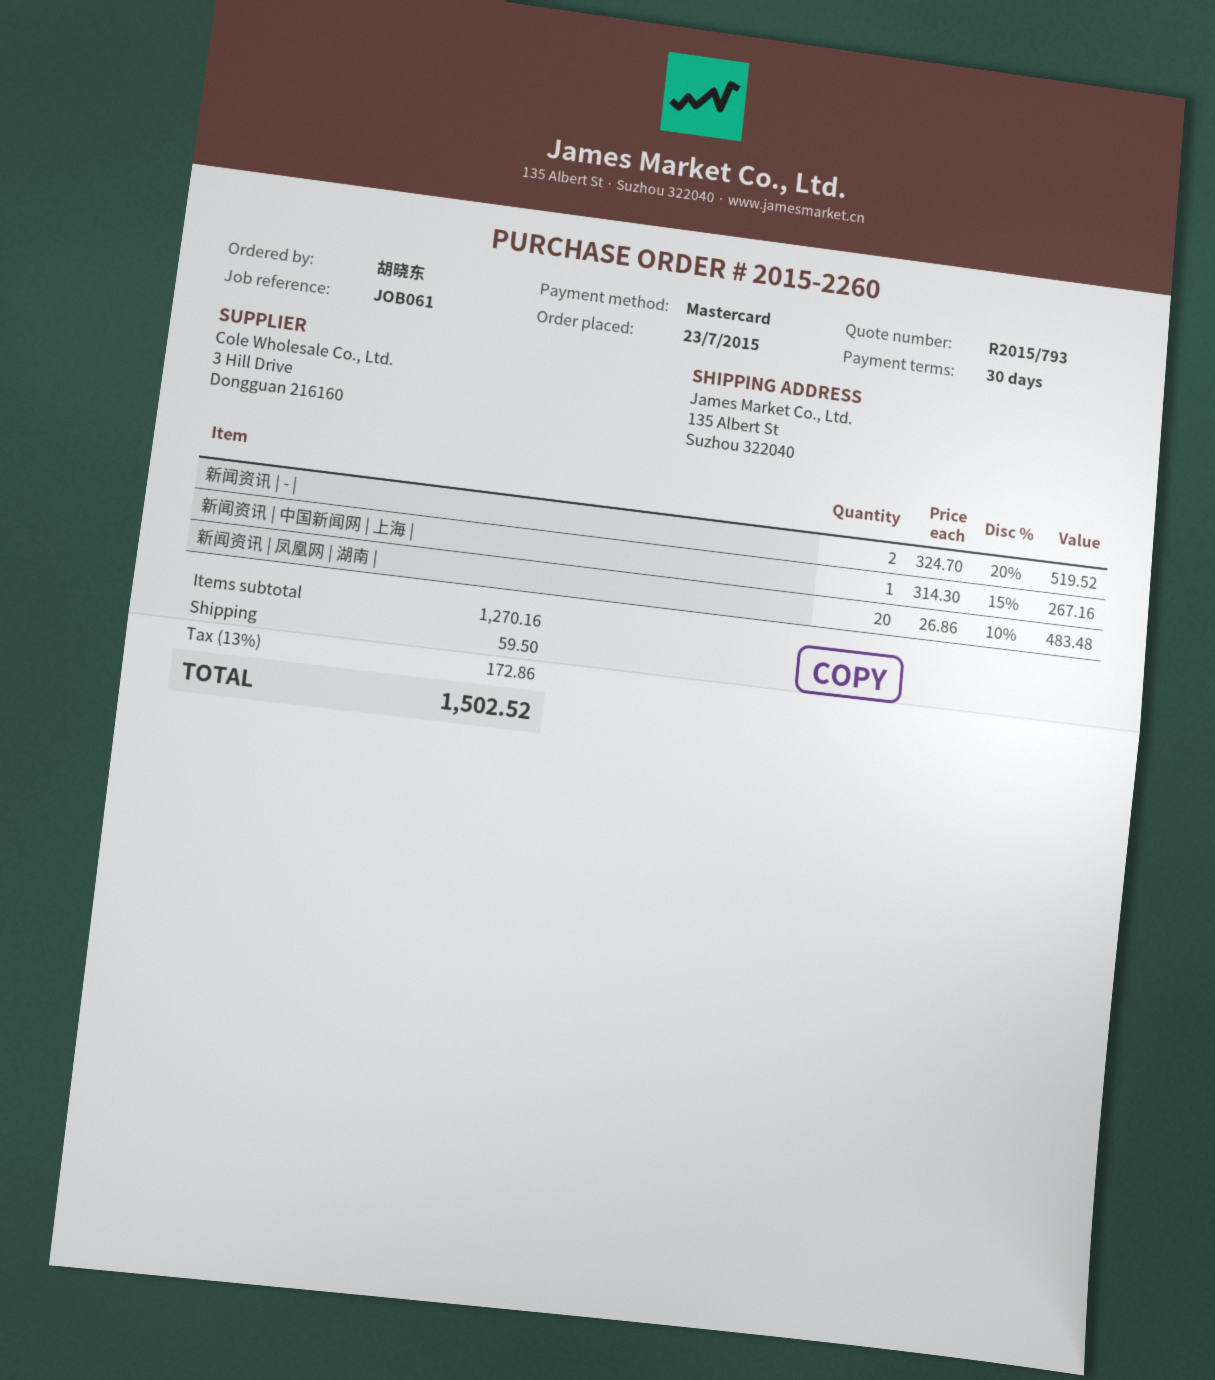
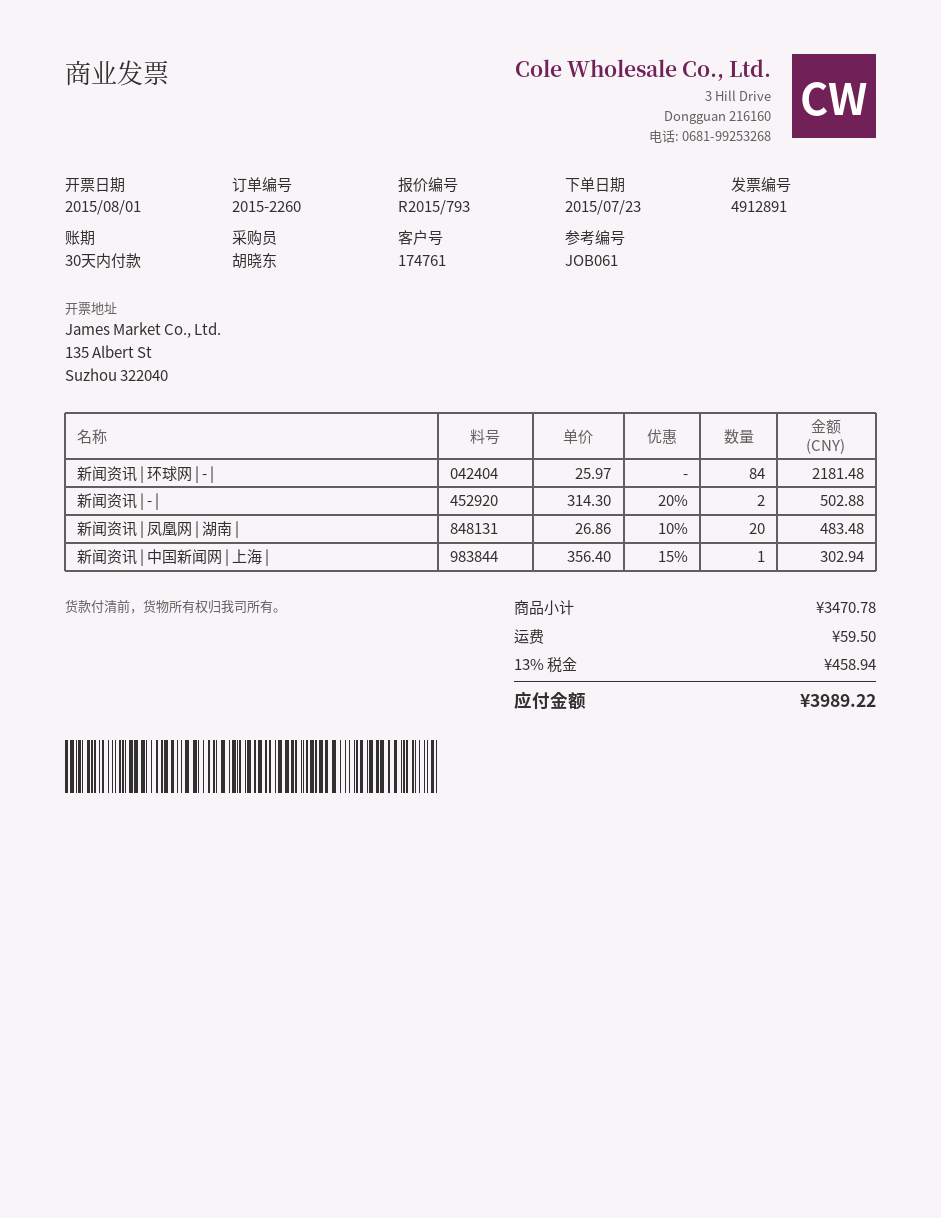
新闻资讯 | - |: 2 x 324.70 - 20% = 519.52 -> 2 x 314.30 - 20% = 502.88
新闻资讯 | 中国新闻网 | 上海 |: 1 x 314.30 - 15% = 267.16 -> 1 x 356.40 - 15% = 302.94
新闻资讯 | 环球网 | - |: none -> 84 x 25.97 = 2181.48
subtotal: 1270.16 -> 3470.78
tax: 13% = 172.86 -> 13% = 458.94
total: 1502.52 -> 3989.22

